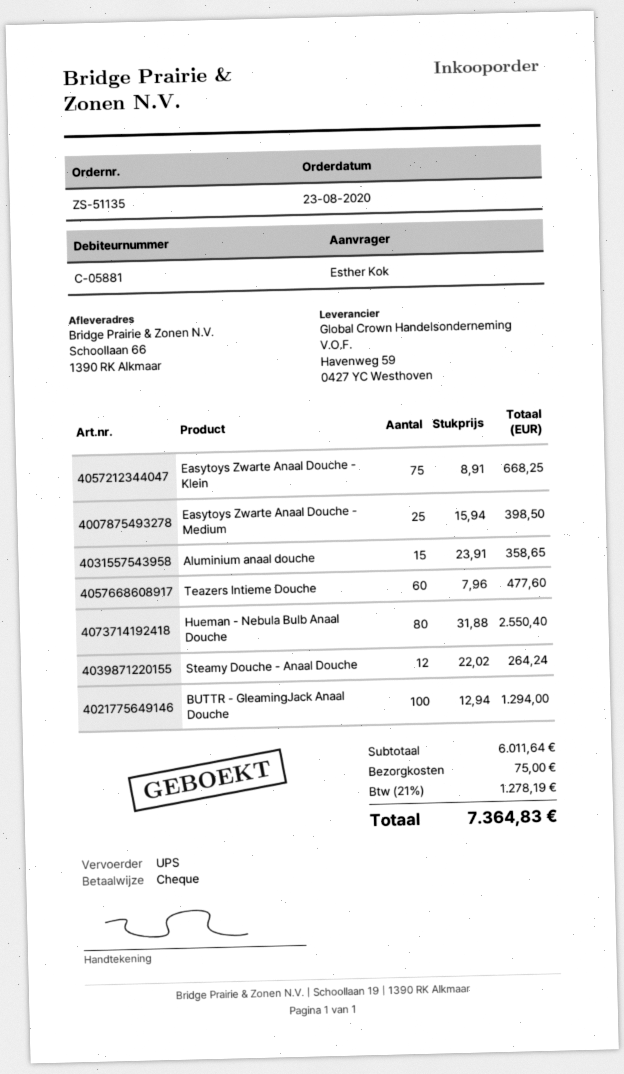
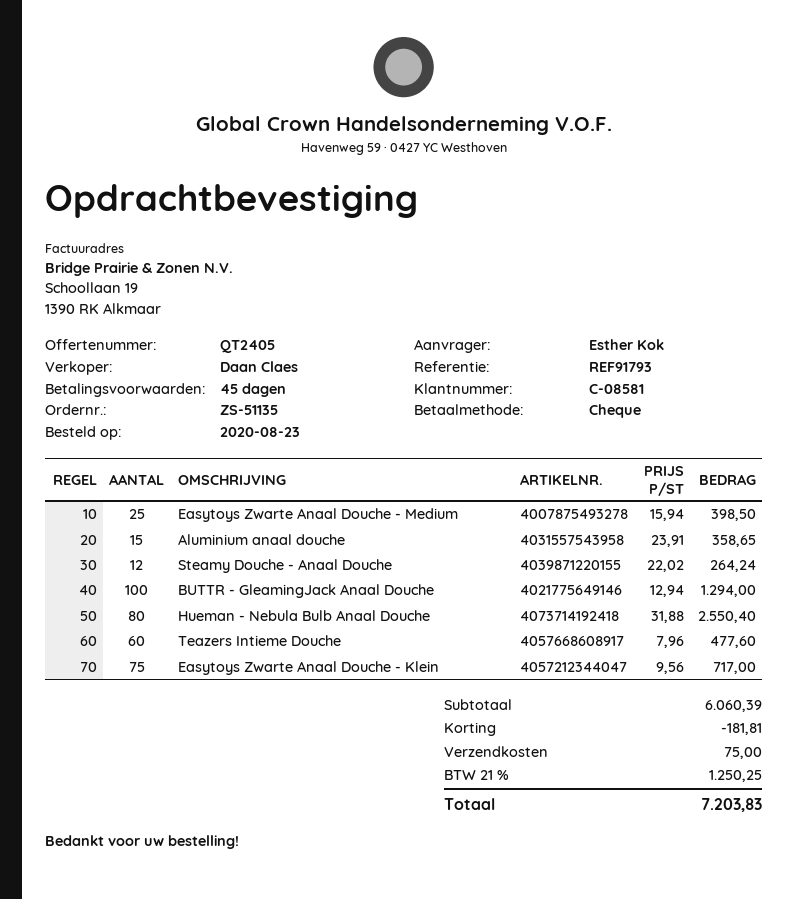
customer number: C-05881 -> C-08581
Easytoys Zwarte Anaal Douche - Klein: 75 x 8.91 = 668.25 -> 75 x 9.56 = 717.00
subtotal: 6011.64 -> 6060.39
discount: none -> 181.81
tax: 21% = 1278.19 -> 21% = 1250.25
total: 7364.83 -> 7203.83

